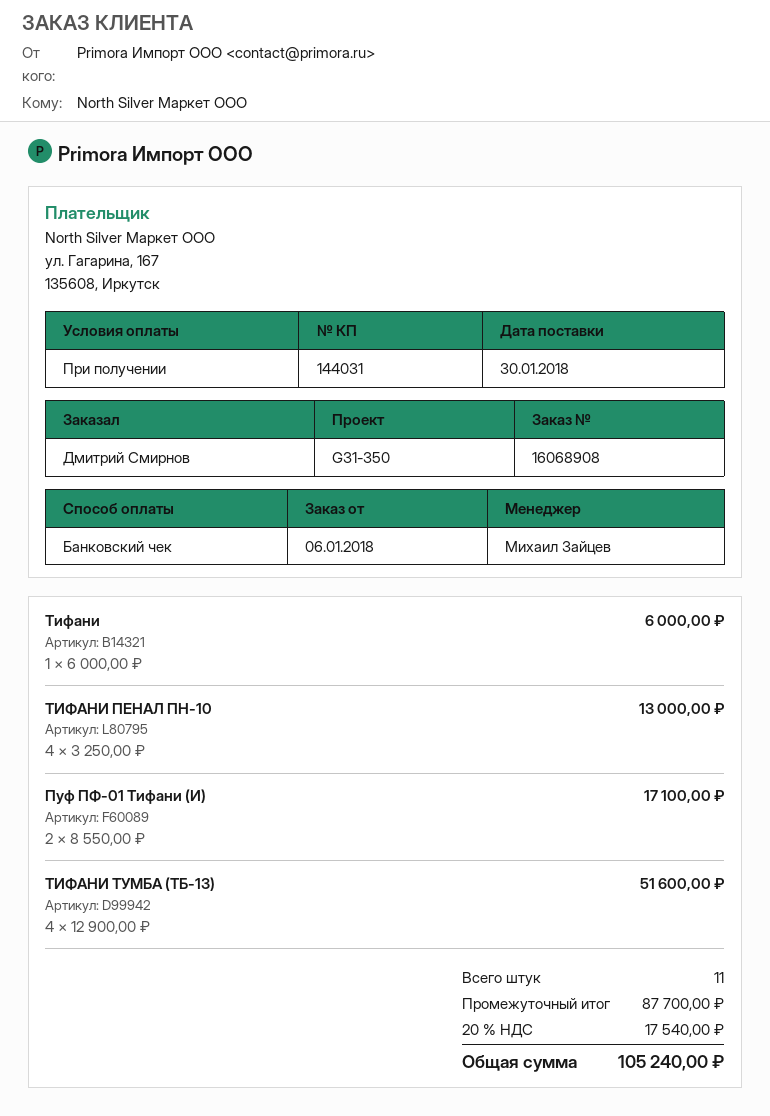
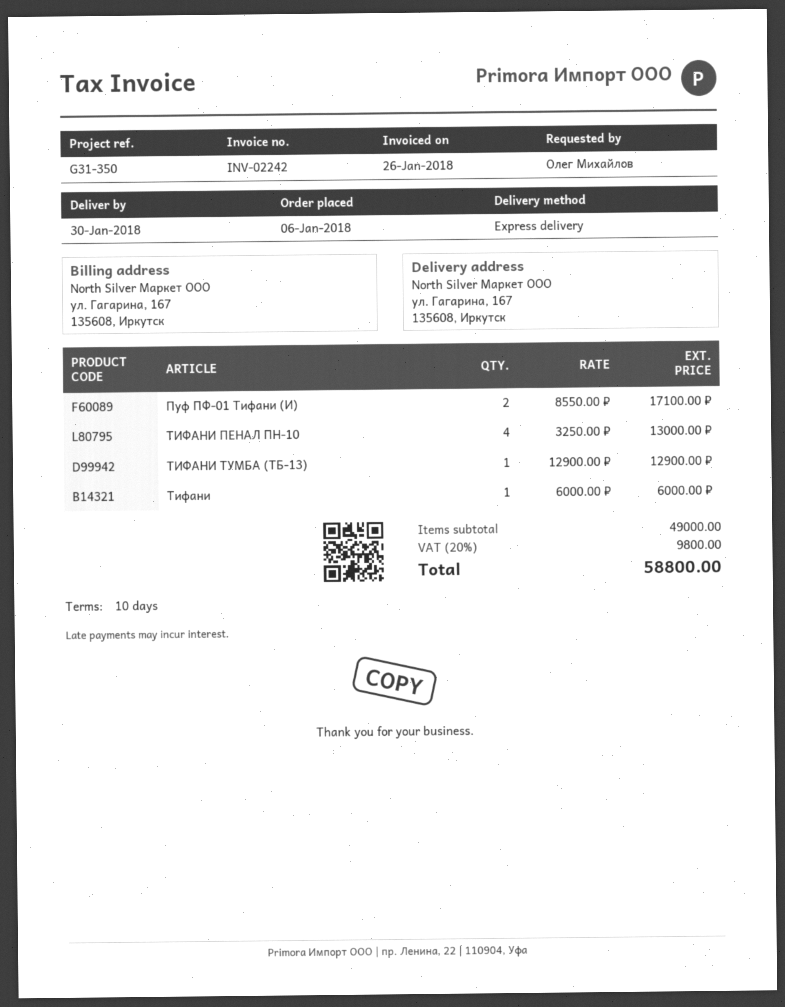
payment terms: on receipt -> 10 days
ordered by: Дмитрий Смирнов -> Олег Михайлов
ТИФАНИ ТУМБА (ТБ-13): 4 x 12900.00 = 51600.00 -> 1 x 12900.00 = 12900.00
subtotal: 87700.00 -> 49000.00
tax: 20% = 17540.00 -> 20% = 9800.00
total: 105240.00 -> 58800.00

